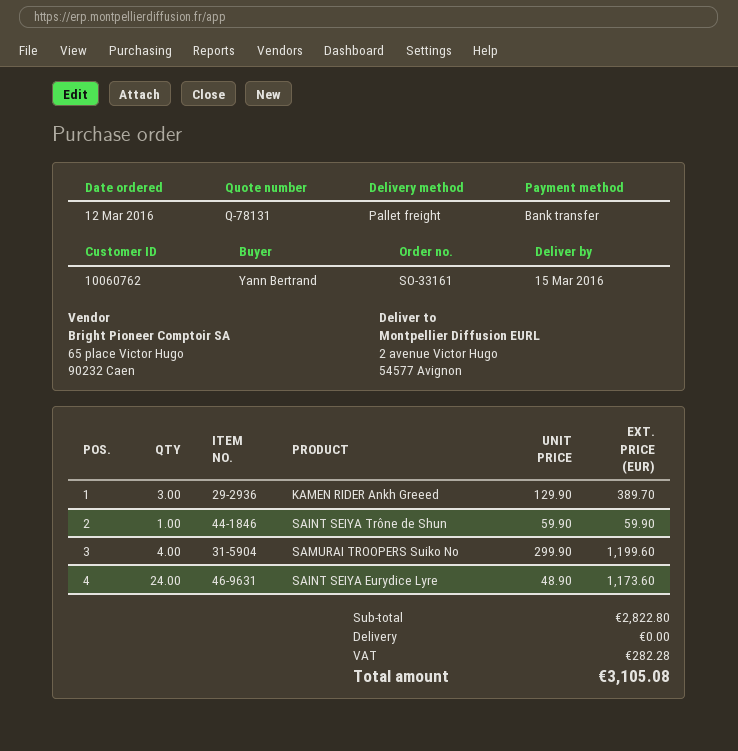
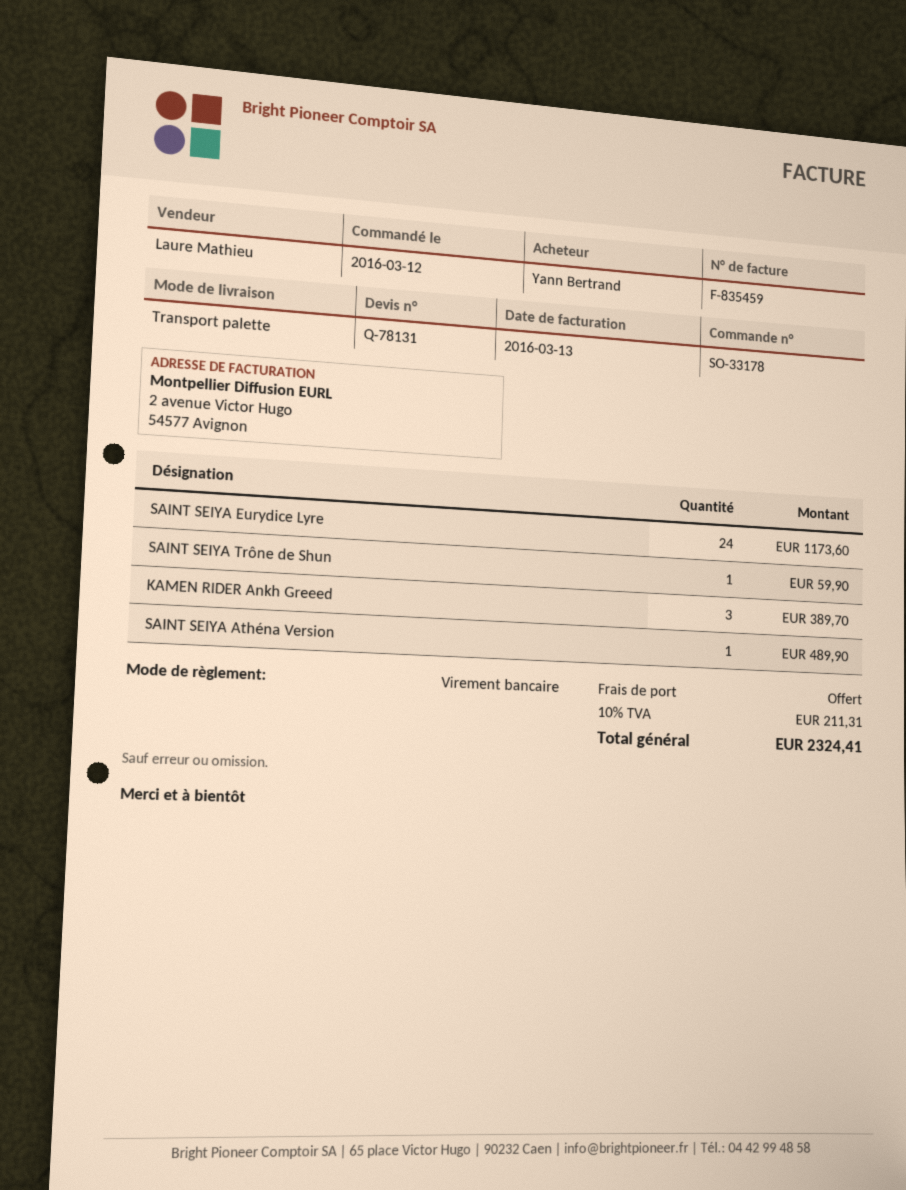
order number: SO-33161 -> SO-33178
SAMURAI TROOPERS Suiko No: 4 for 1199.60 -> none
SAINT SEIYA Athéna Version: none -> 1 for 489.90
tax: 282.28 -> 211.31
total: 3105.08 -> 2324.41

